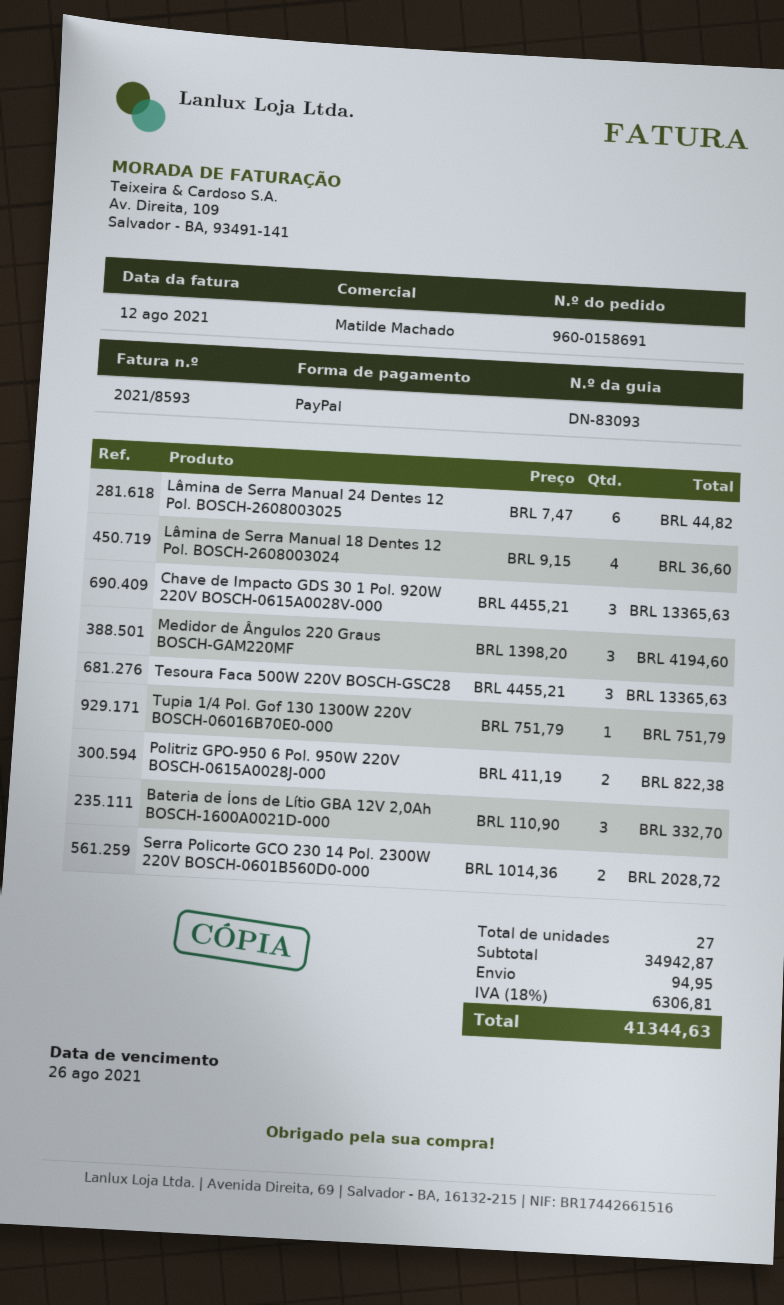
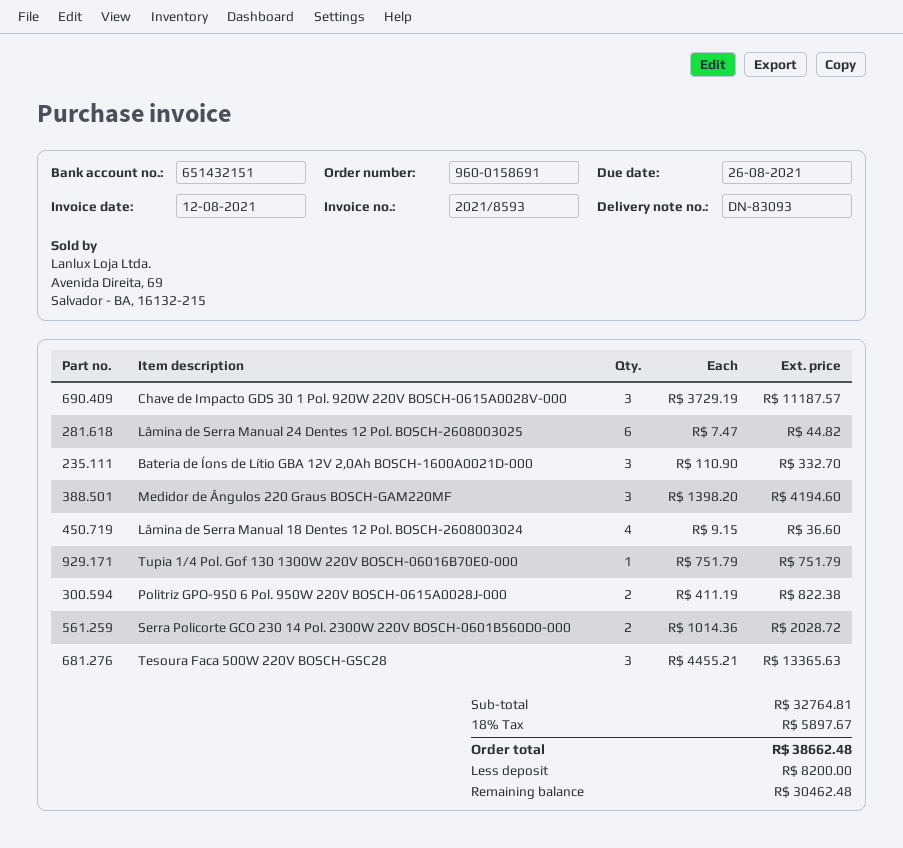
Chave de Impacto GDS 30 1 Pol. 920W 220V BOSCH-0615A0028V-000: 3 x 4455.21 = 13365.63 -> 3 x 3729.19 = 11187.57
subtotal: 34942.87 -> 32764.81
shipping: 94.95 -> none
tax: 18% = 6306.81 -> 18% = 5897.67
total: 41344.63 -> 38662.48

